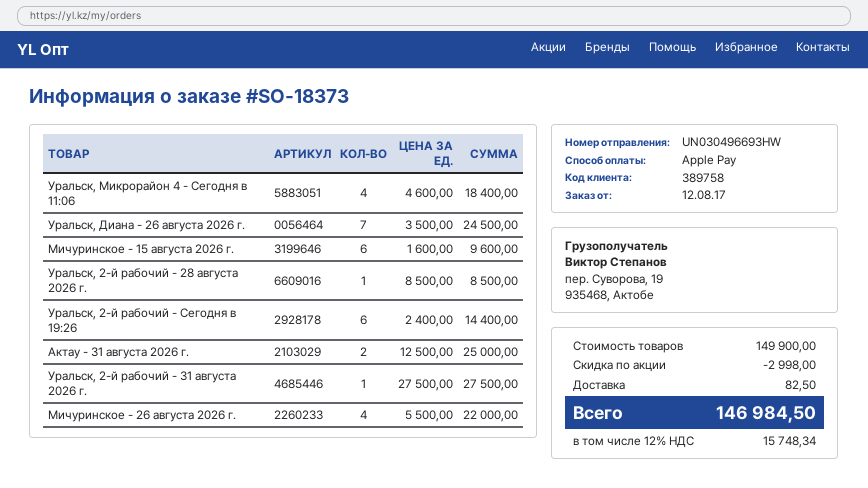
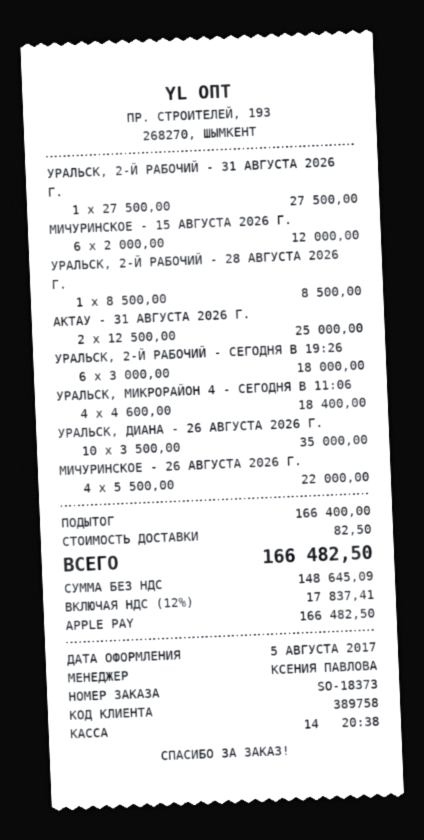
order date: 2017-08-12 -> 2017-08-05
Уральск, Диана - 26 августа 2026 г.: 7 x 3500.00 = 24500.00 -> 10 x 3500.00 = 35000.00
Мичуринское - 15 августа 2026 г.: 6 x 1600.00 = 9600.00 -> 6 x 2000.00 = 12000.00
Уральск, 2-й рабочий - Сегодня в 19:26: 6 x 2400.00 = 14400.00 -> 6 x 3000.00 = 18000.00
subtotal: 149900.00 -> 166400.00
discount: 2998.00 -> none
tax: 12% = 15748.34 -> 12% = 17837.41
total: 146984.50 -> 166482.50

